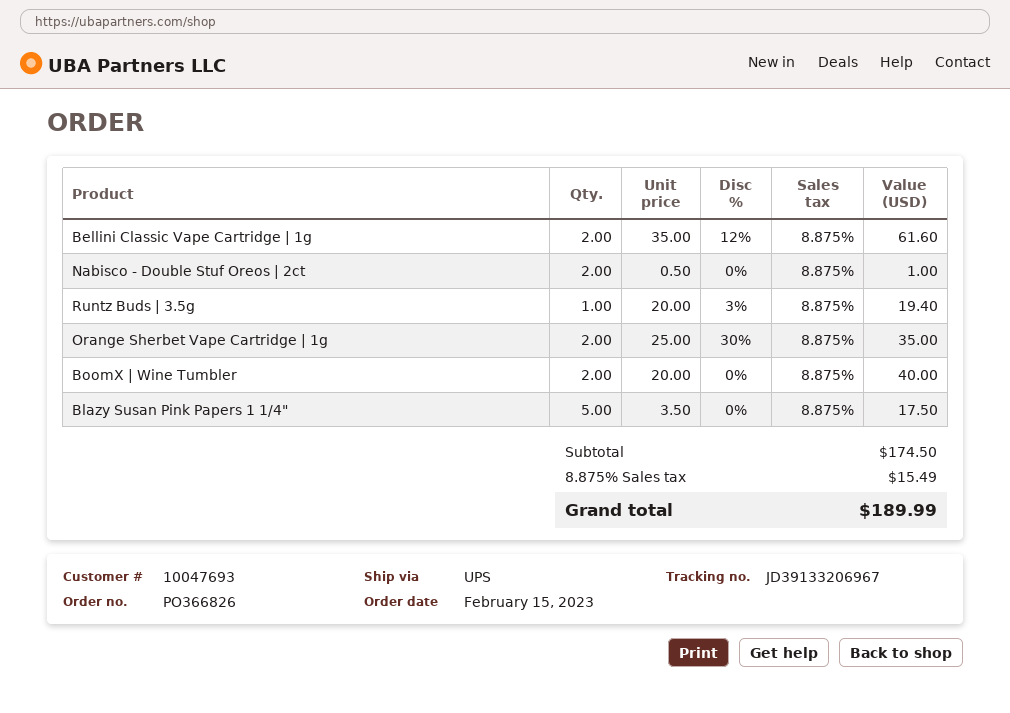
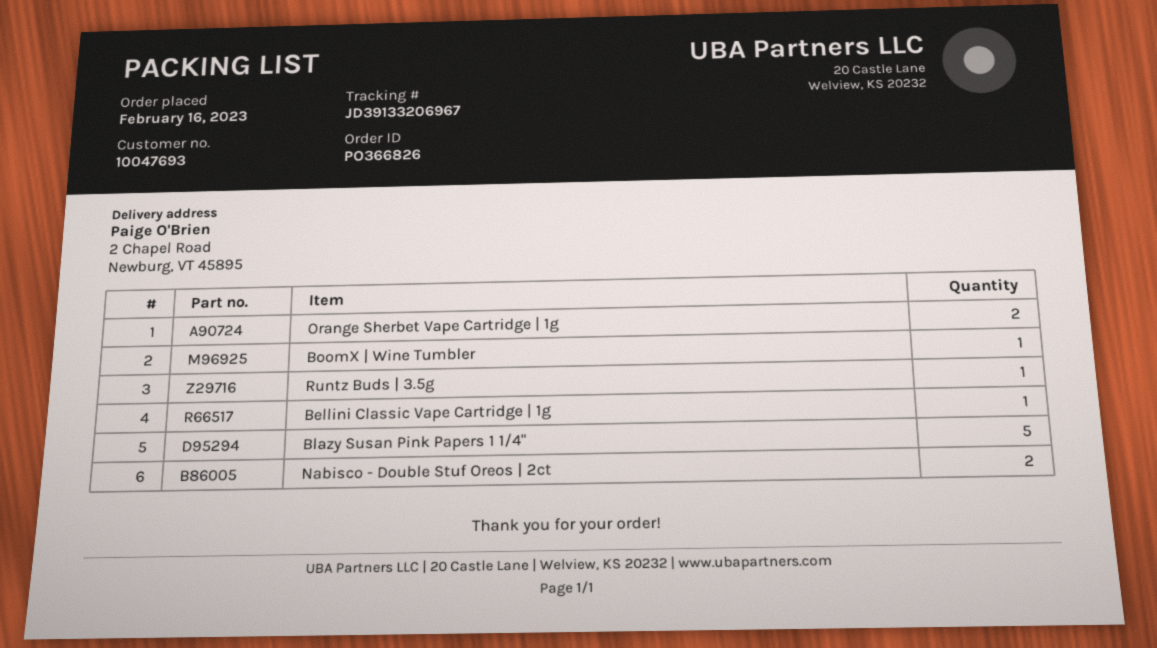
order date: 2023-02-15 -> 2023-02-16
Bellini Classic Vape Cartridge | 1g: 2 -> 1
BoomX | Wine Tumbler: 2 -> 1

